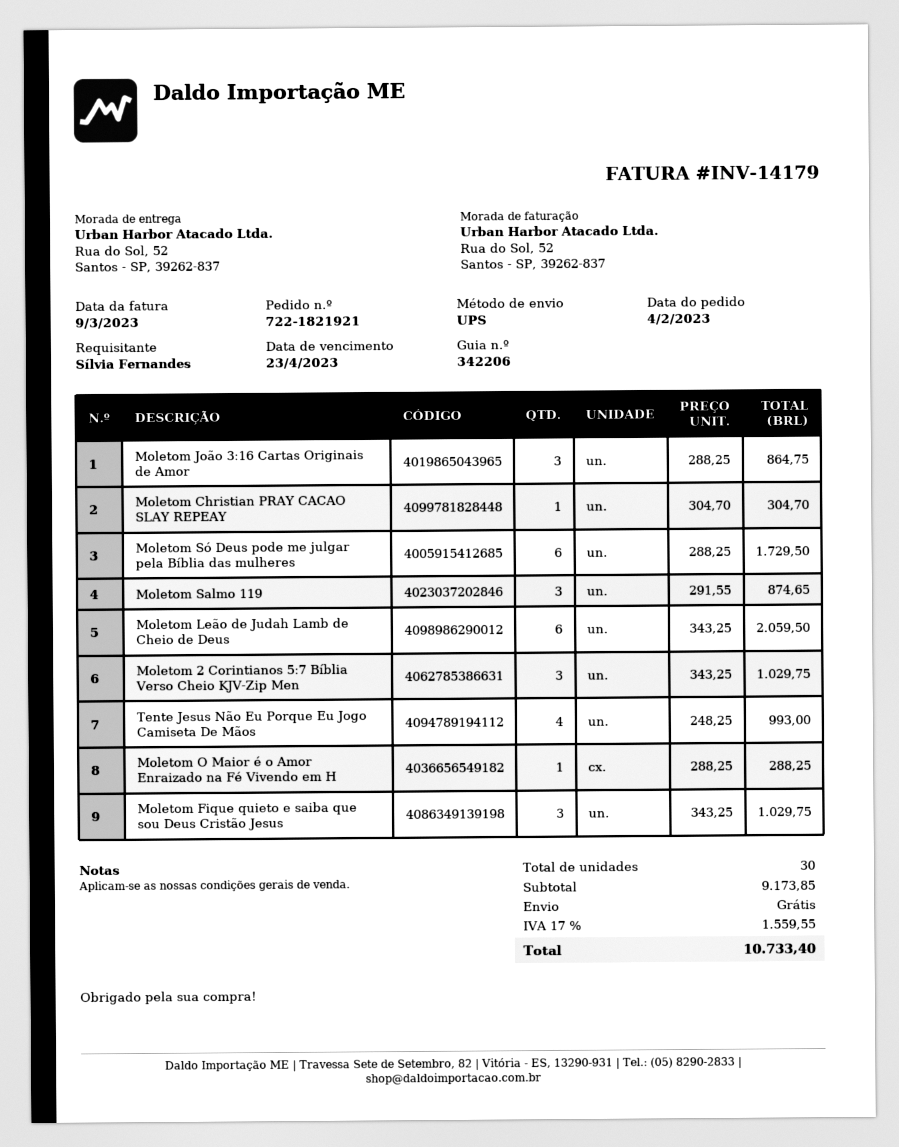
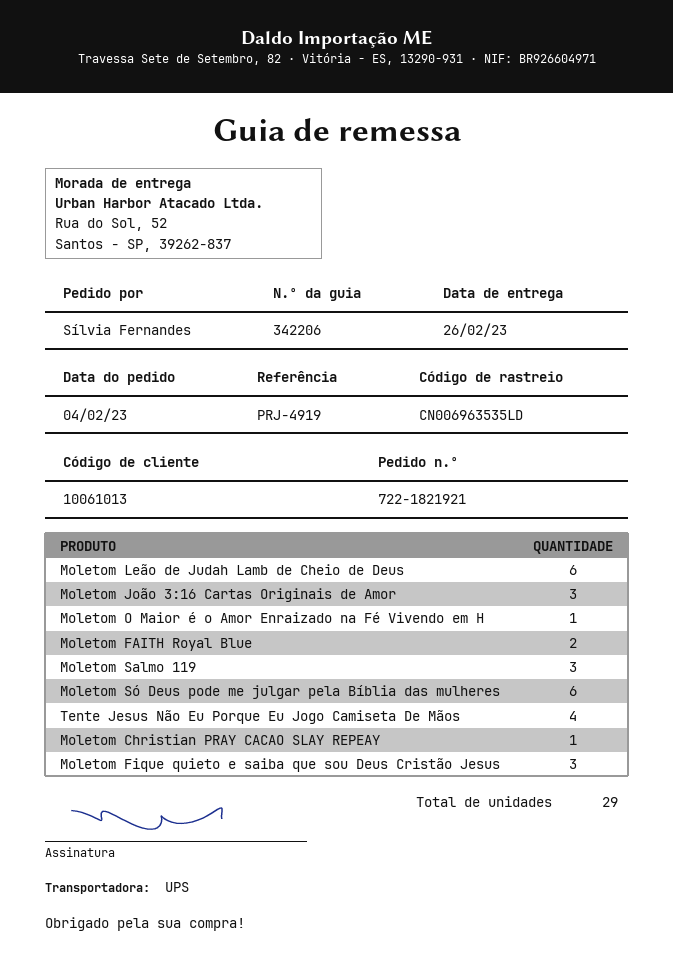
Moletom 2 Corintianos 5:7 Bíblia Verso Cheio KJV-Zip Men: 3 -> none
Moletom FAITH Royal Blue: none -> 2
total quantity: 30 -> 29

